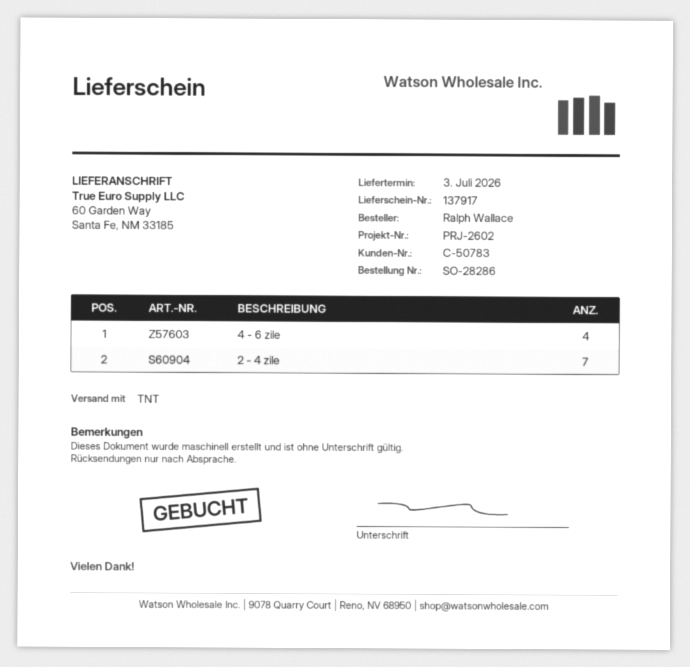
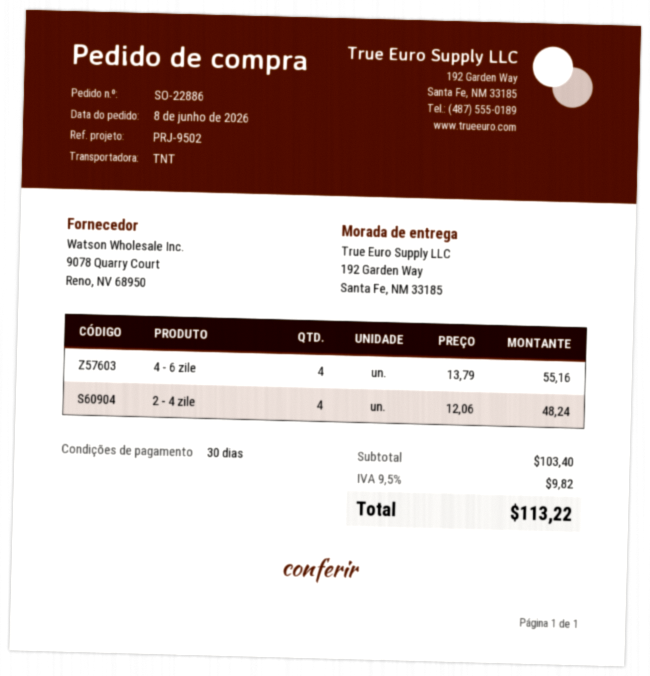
order number: SO-28286 -> SO-22886
reference: PRJ-2602 -> PRJ-9502
ship to: 60 Garden Way, Santa Fe, NM 33185 -> 192 Garden Way, Santa Fe, NM 33185
2 - 4 zile: 7 -> 4

